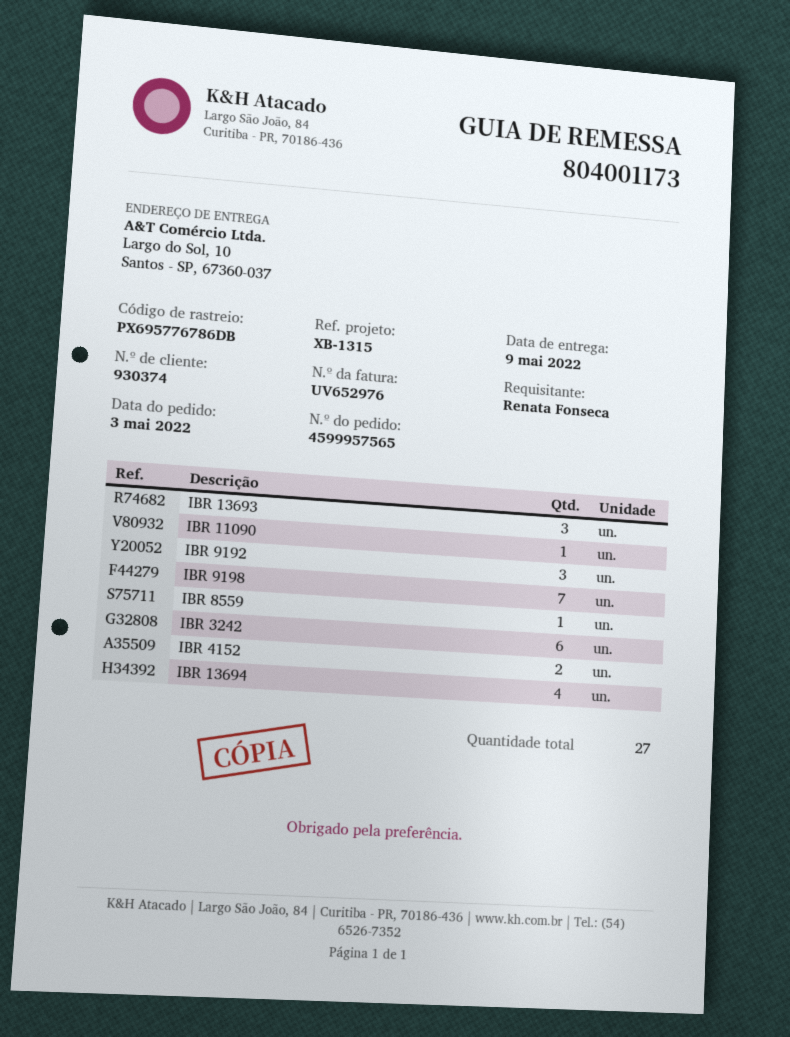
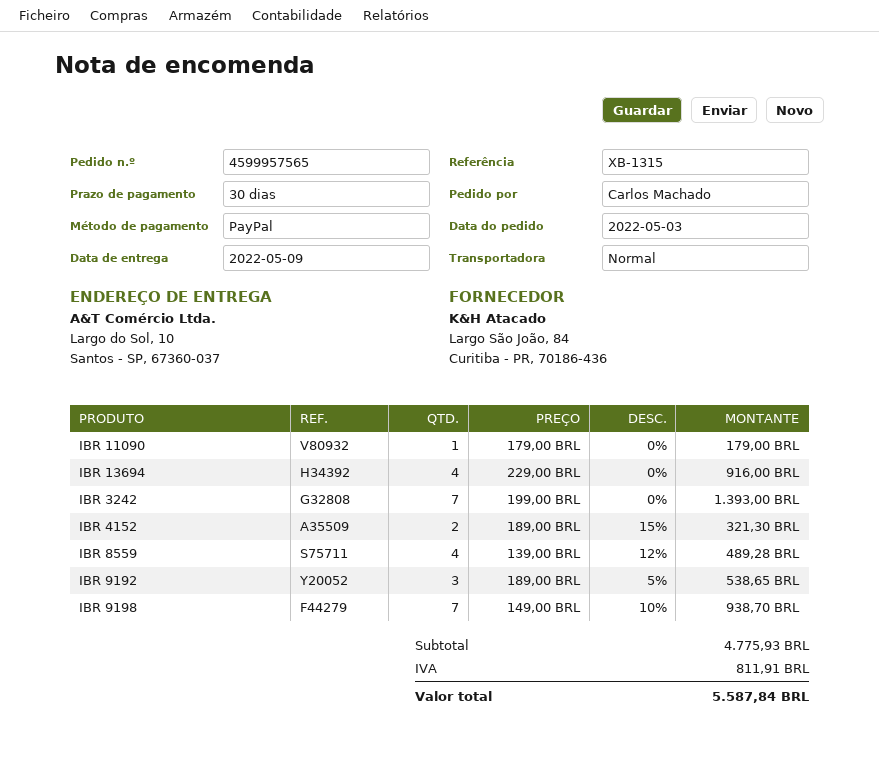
ordered by: Renata Fonseca -> Carlos Machado
IBR 13693: 3 -> none
IBR 8559: 1 -> 4
IBR 3242: 6 -> 7

